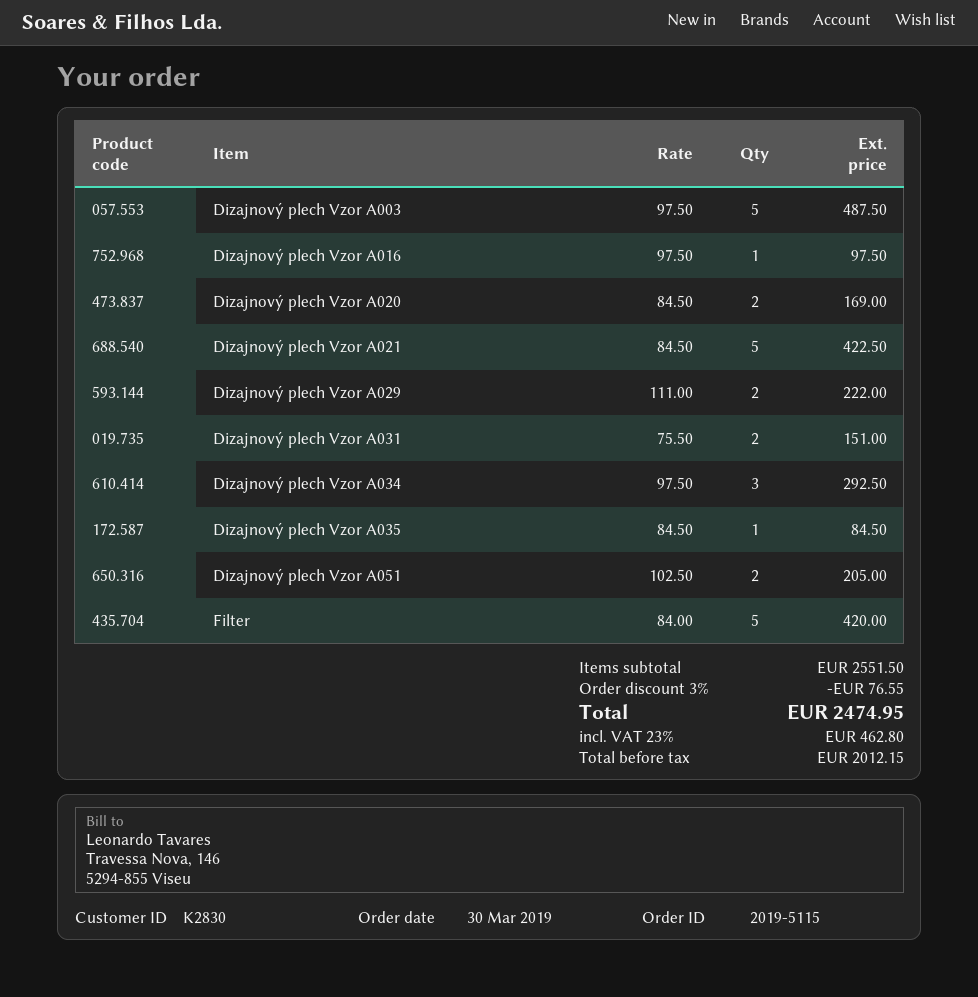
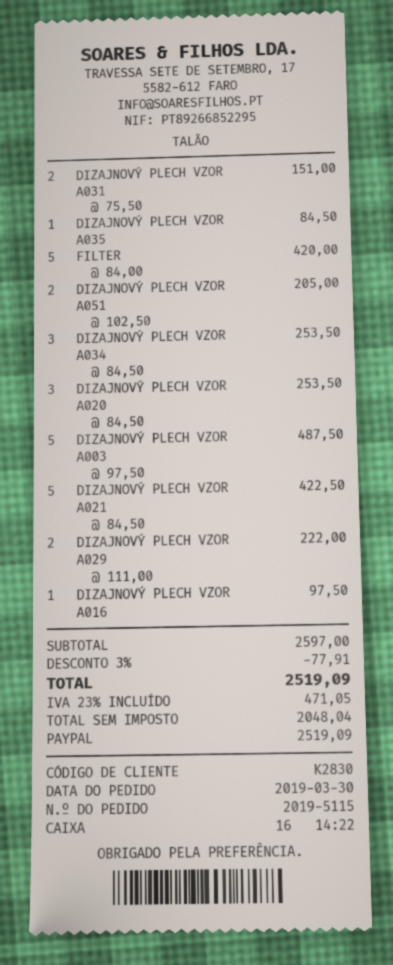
Dizajnový plech Vzor A020: 2 x 84.50 = 169.00 -> 3 x 84.50 = 253.50
Dizajnový plech Vzor A034: 3 x 97.50 = 292.50 -> 3 x 84.50 = 253.50
subtotal: 2551.50 -> 2597.00
discount: 3% = 76.55 -> 3% = 77.91
net: 2012.15 -> 2048.04
tax: 23% = 462.80 -> 23% = 471.05
total: 2474.95 -> 2519.09

